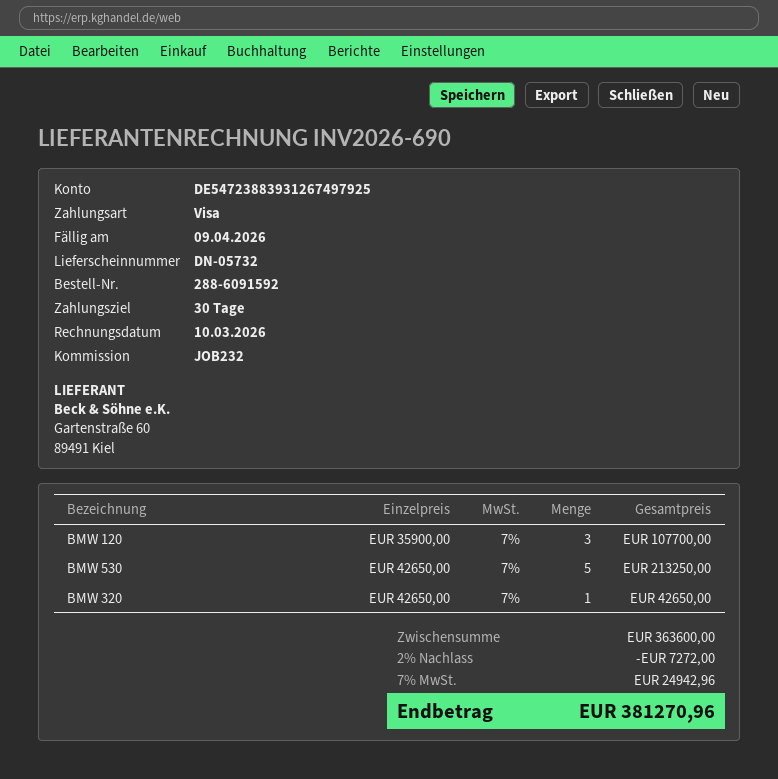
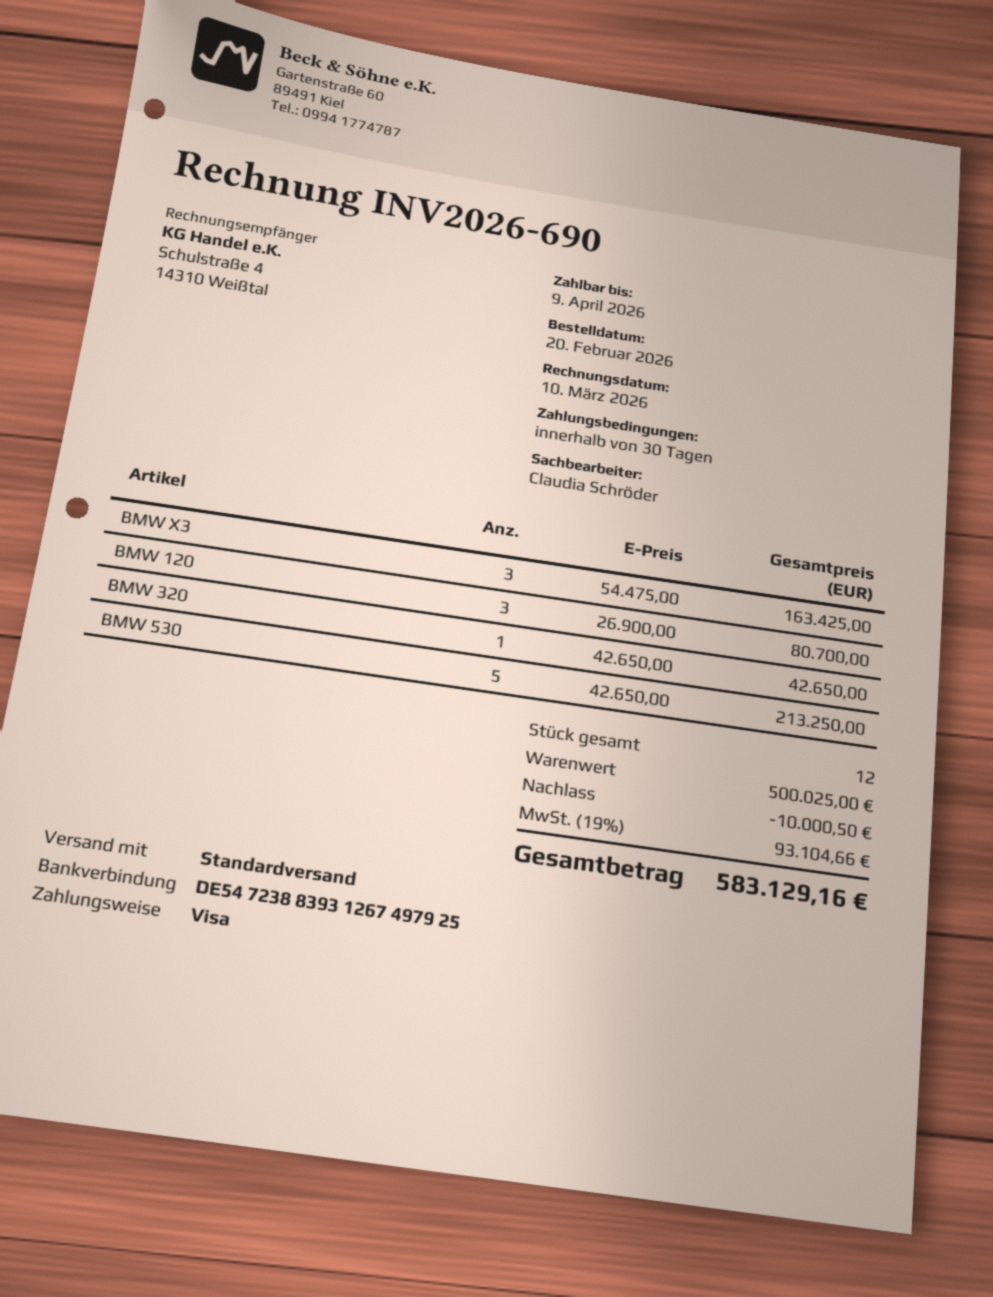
BMW 120: 3 x 35900.00 = 107700.00 -> 3 x 26900.00 = 80700.00
BMW X3: none -> 3 x 54475.00 = 163425.00
subtotal: 363600.00 -> 500025.00
discount: 7272.00 -> 10000.50
tax: 7% = 24942.96 -> 19% = 93104.66
total: 381270.96 -> 583129.16

